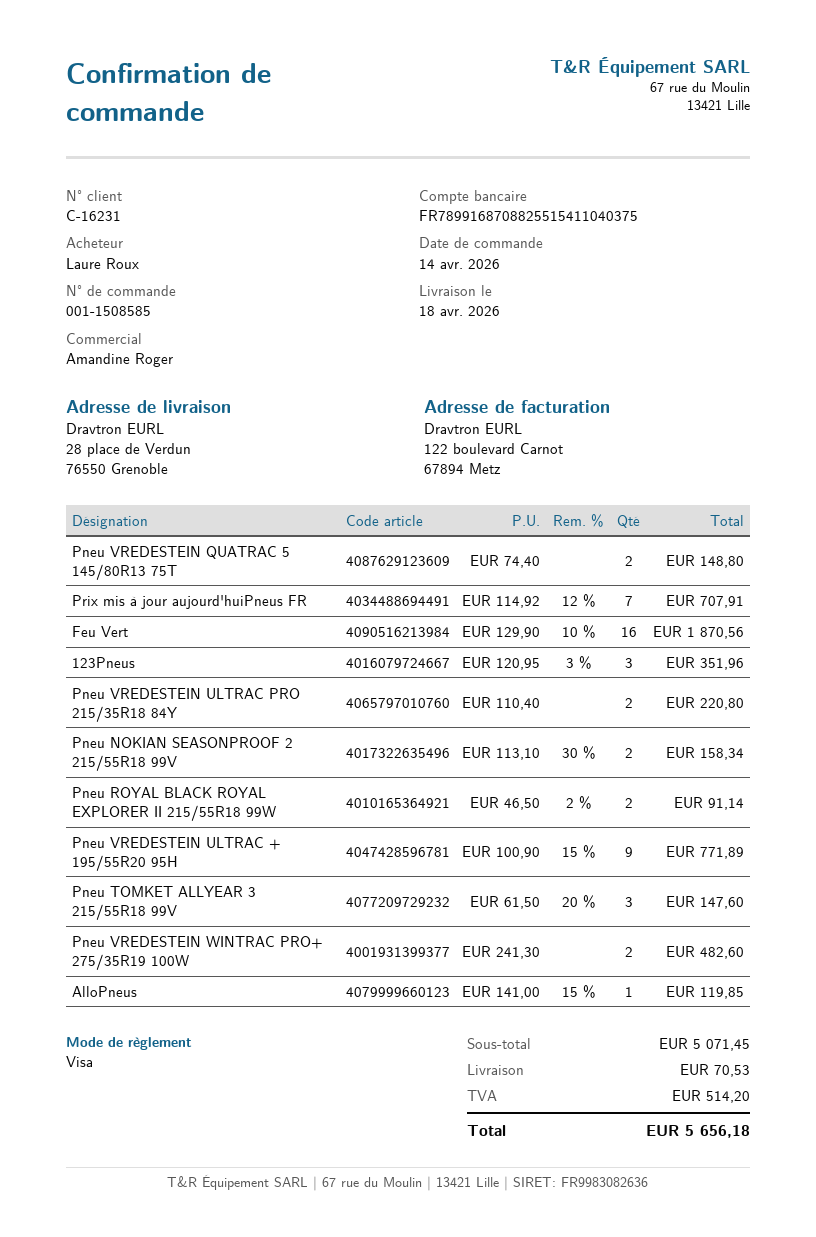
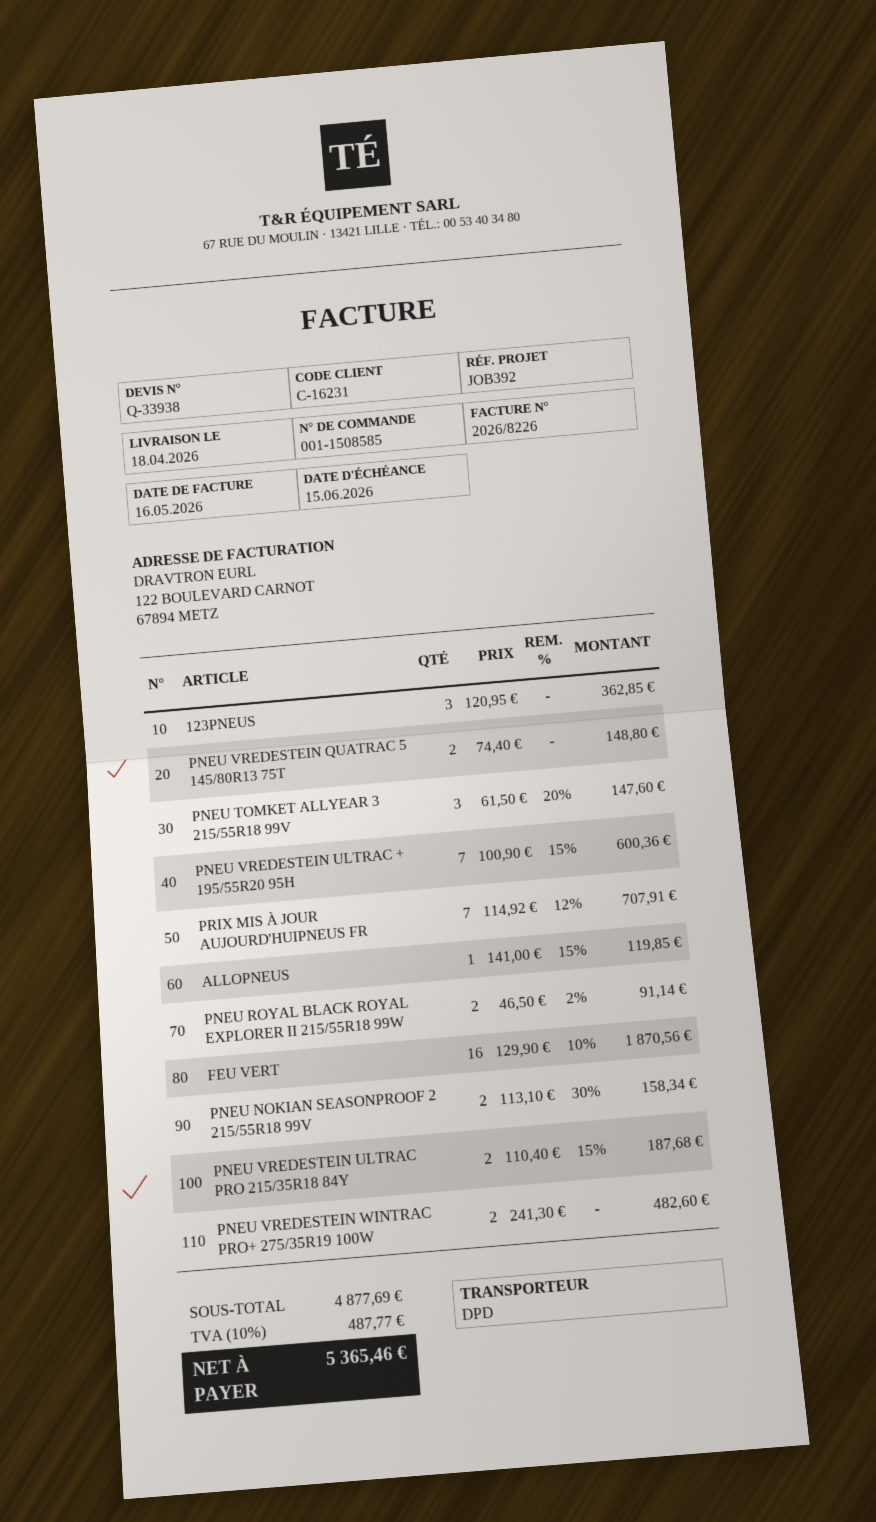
123Pneus: 3 x 120.95 - 3% = 351.96 -> 3 x 120.95 = 362.85
Pneu VREDESTEIN ULTRAC PRO 215/35R18 84Y: 2 x 110.40 = 220.80 -> 2 x 110.40 - 15% = 187.68
Pneu VREDESTEIN ULTRAC + 195/55R20 95H: 9 x 100.90 - 15% = 771.89 -> 7 x 100.90 - 15% = 600.36
subtotal: 5071.45 -> 4877.69
shipping: 70.53 -> none
tax: 514.20 -> 487.77
total: 5656.18 -> 5365.46

